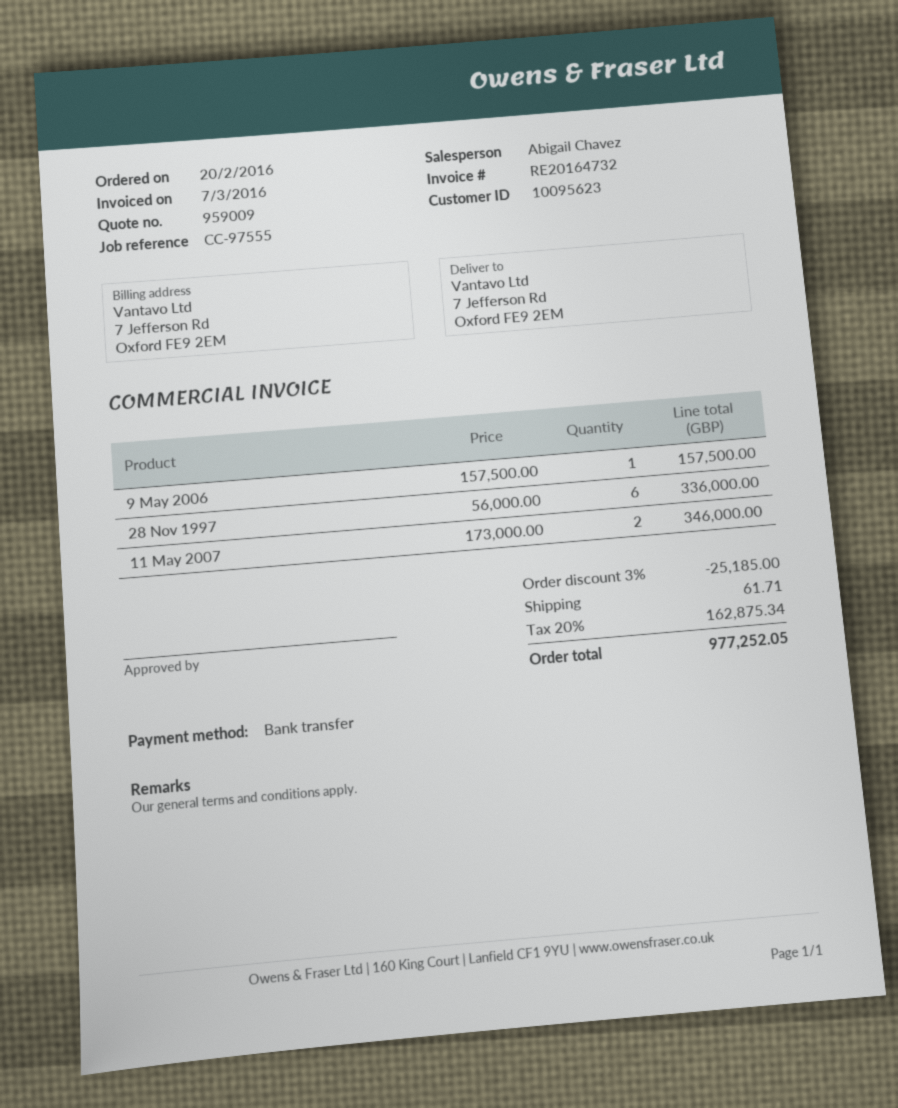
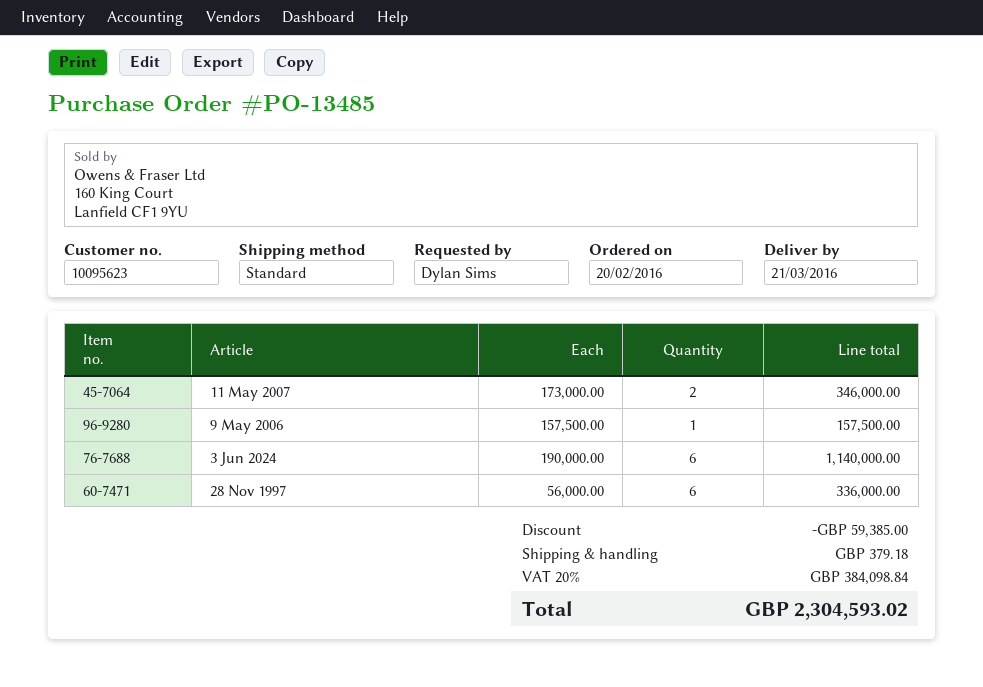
3 Jun 2024: none -> 6 x 190000.00 = 1140000.00
discount: 25185.00 -> 59385.00
shipping: 61.71 -> 379.18
tax: 20% = 162875.34 -> 20% = 384098.84
total: 977252.05 -> 2304593.02

